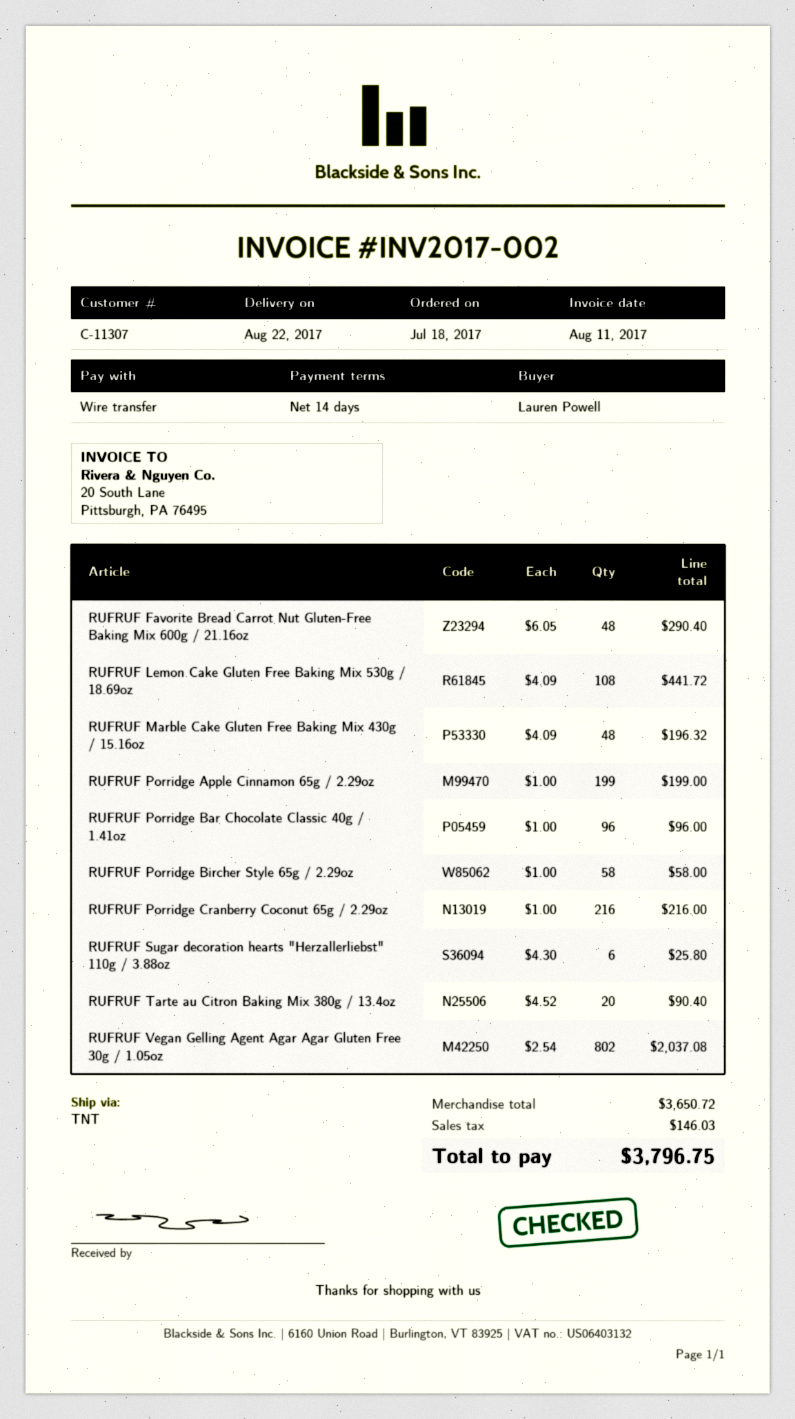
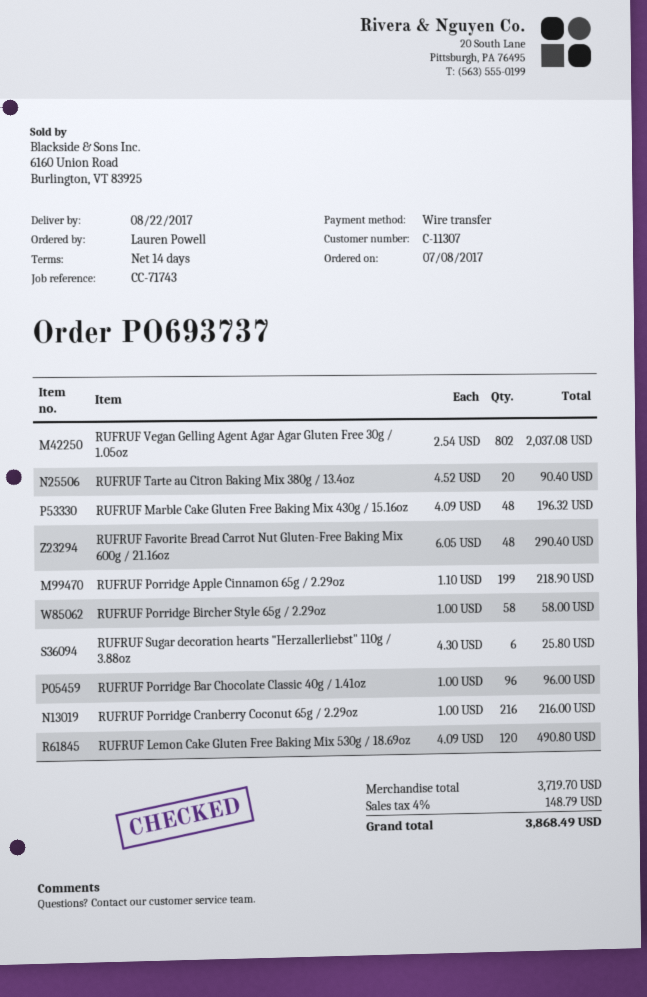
order date: 2017-07-18 -> 2017-07-08
RUFRUF Lemon Cake Gluten Free Baking Mix 530g / 18.69oz: 108 x 4.09 = 441.72 -> 120 x 4.09 = 490.80
RUFRUF Porridge Apple Cinnamon 65g / 2.29oz: 199 x 1.00 = 199.00 -> 199 x 1.10 = 218.90
subtotal: 3650.72 -> 3719.70
tax: 146.03 -> 148.79
total: 3796.75 -> 3868.49

